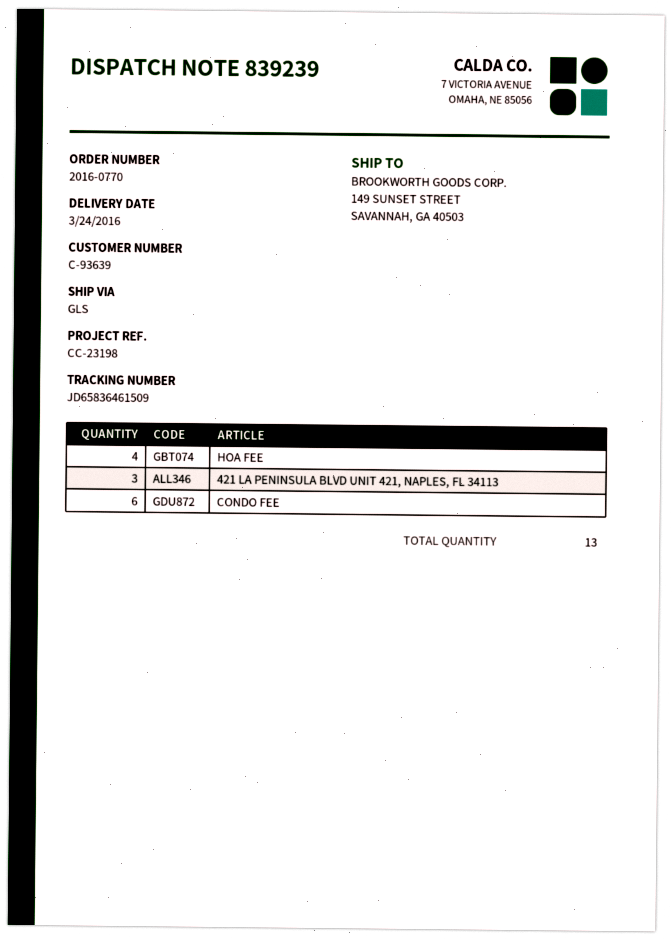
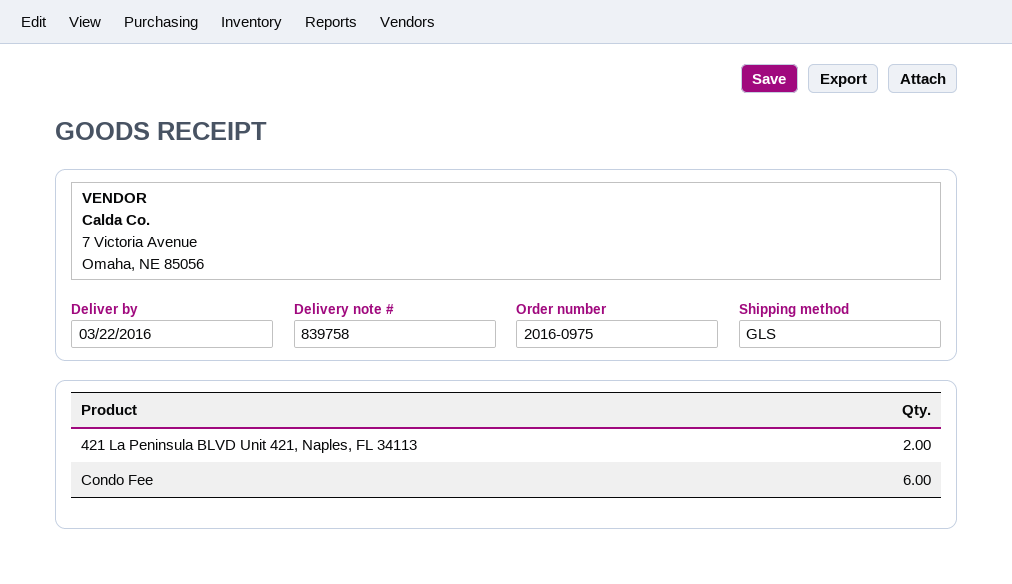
order number: 2016-0770 -> 2016-0975
delivery note number: 839239 -> 839758
delivery date: 2016-03-24 -> 2016-03-22
HOA FEE: 4 -> none
421 LA PENINSULA BLVD UNIT 421, NAPLES, FL 34113: 3 -> 2

